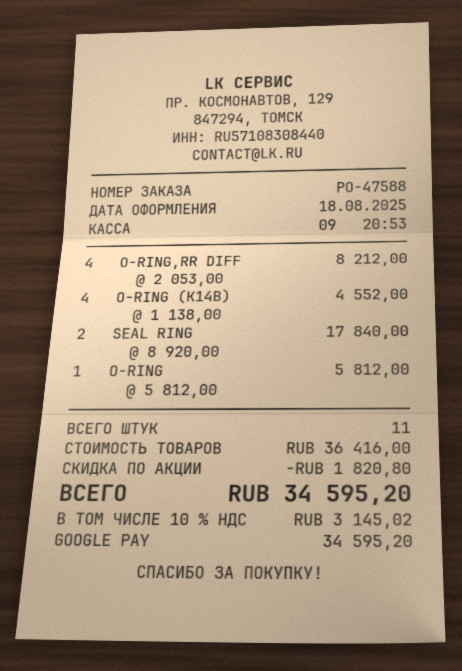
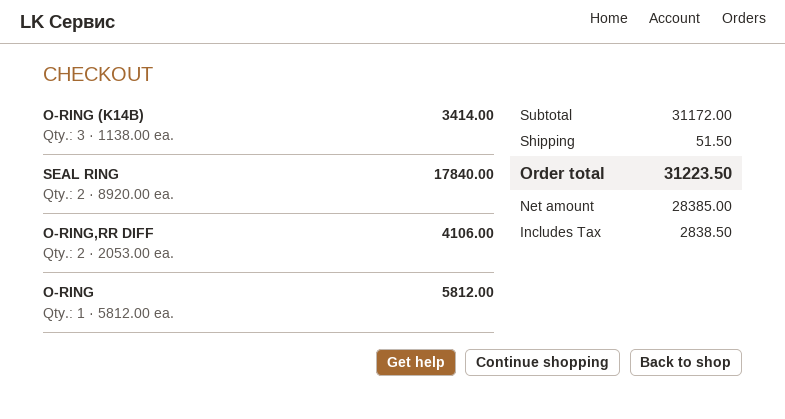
O-RING,RR DIFF: 4 x 2053.00 = 8212.00 -> 2 x 2053.00 = 4106.00
O-RING (K14B): 4 x 1138.00 = 4552.00 -> 3 x 1138.00 = 3414.00
subtotal: 36416.00 -> 31172.00
discount: 1820.80 -> none
shipping: none -> 51.50
tax: 3145.02 -> 2838.50
total: 34595.20 -> 31223.50

